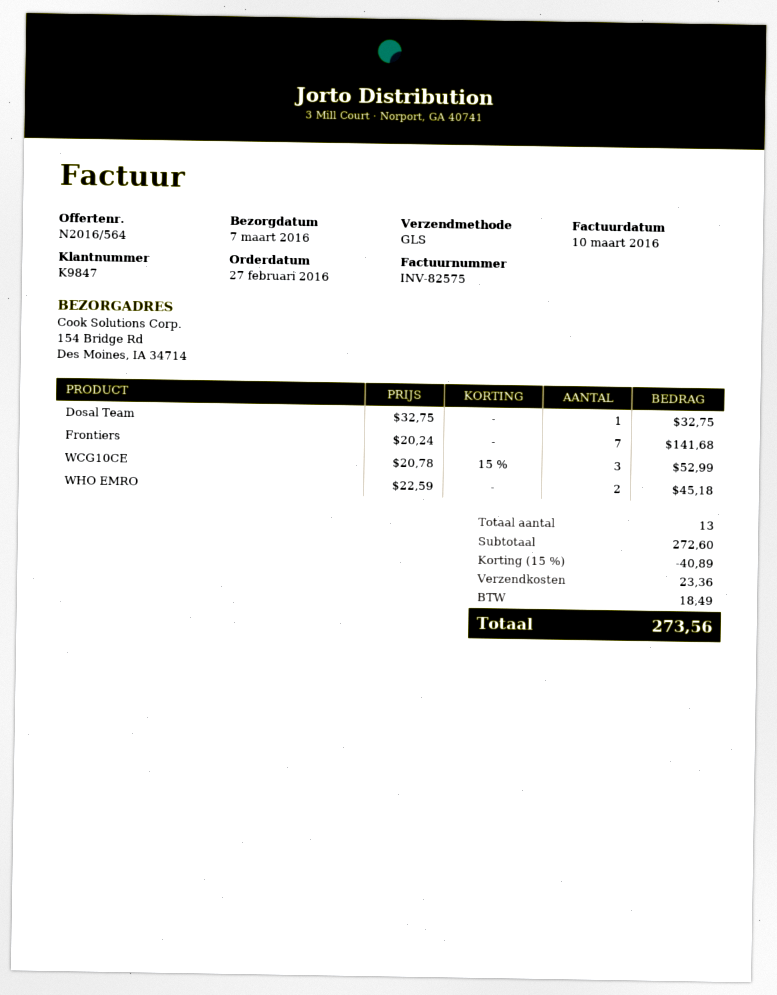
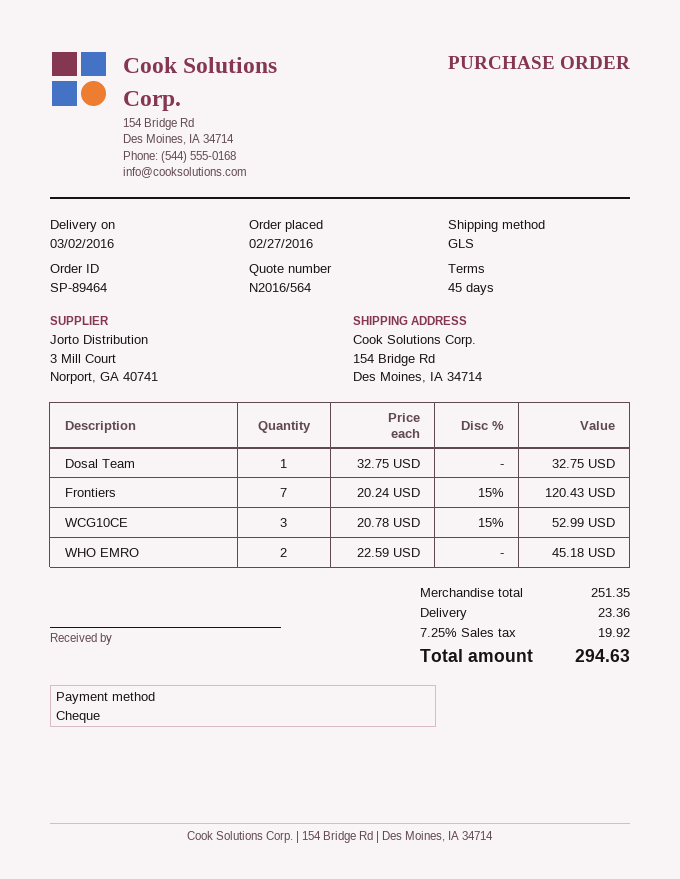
delivery date: 2016-03-07 -> 2016-03-02
Frontiers: 7 x 20.24 = 141.68 -> 7 x 20.24 - 15% = 120.43
subtotal: 272.60 -> 251.35
discount: 15% = 40.89 -> none
tax: 18.49 -> 19.92
total: 273.56 -> 294.63

